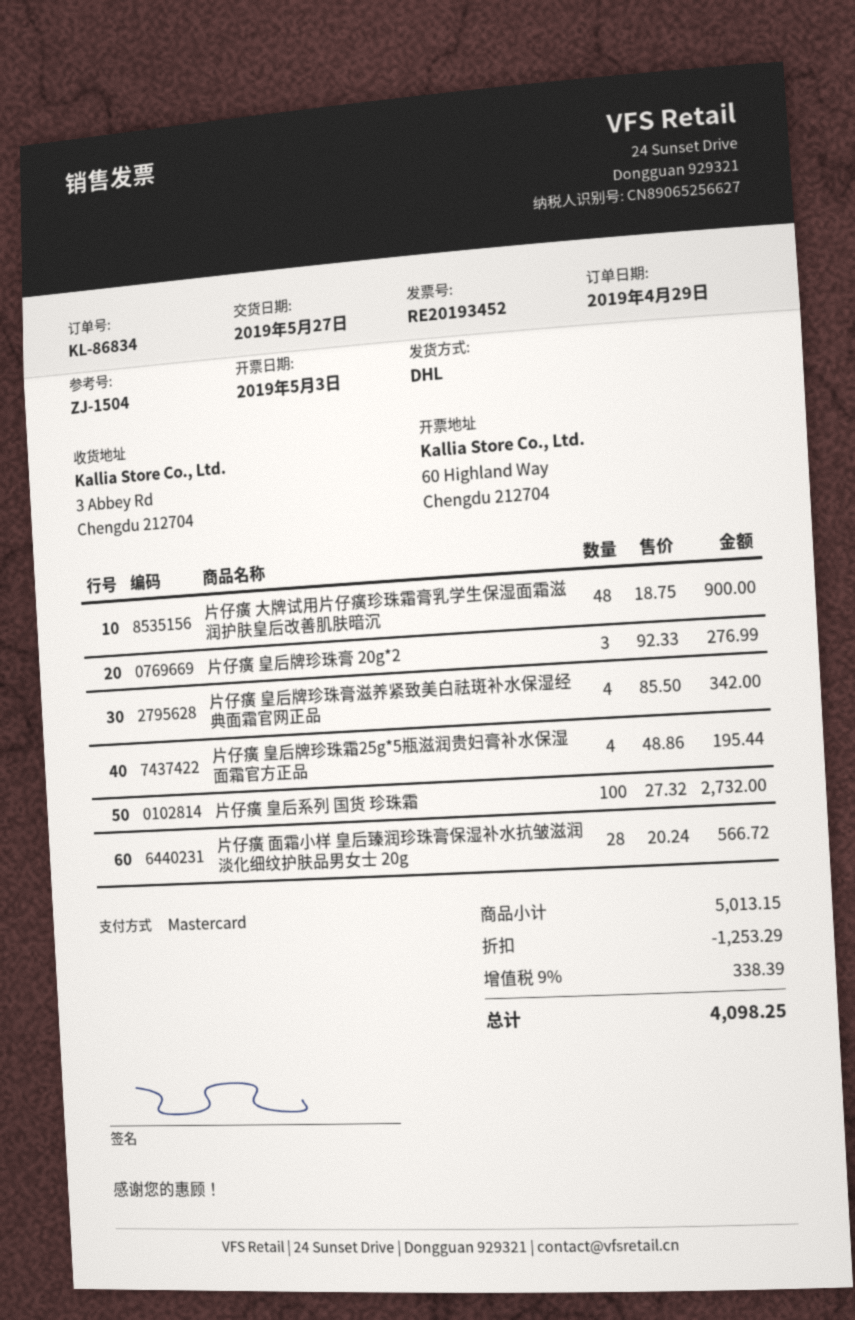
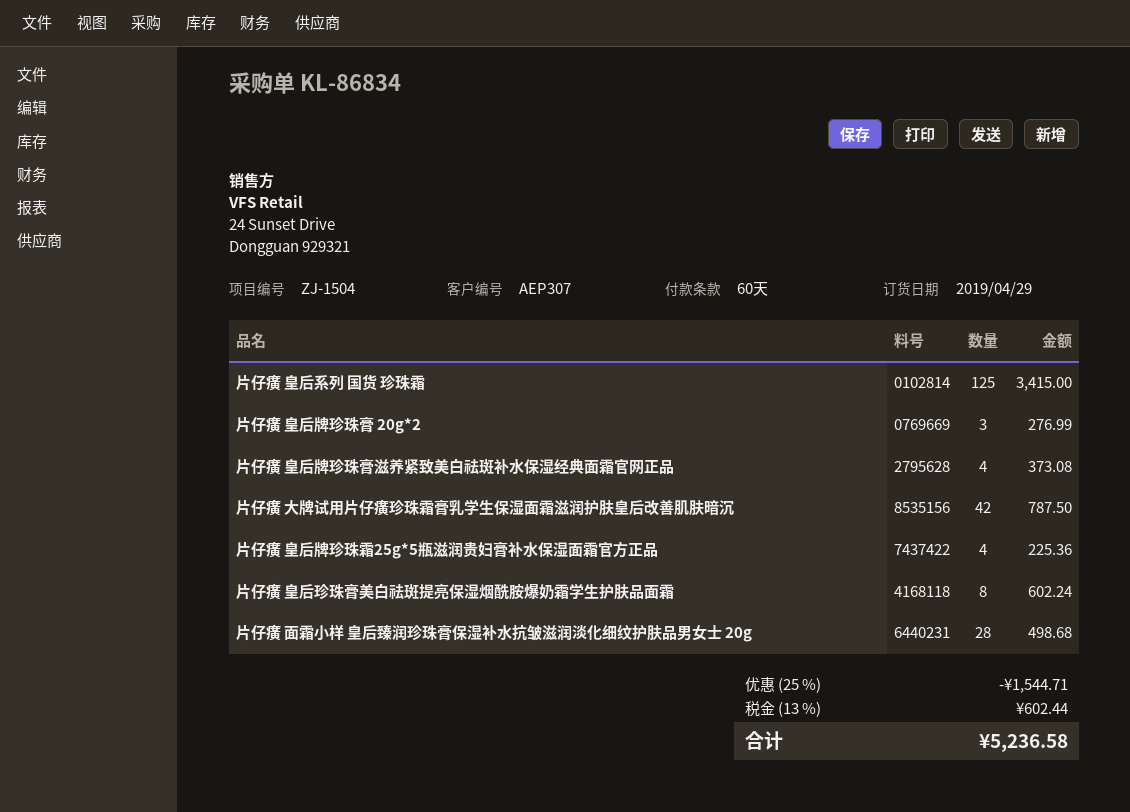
片仔癀 大牌试用片仔癀珍珠霜膏乳学生保湿面霜滋润护肤皇后改善肌肤暗沉: 48 for 900.00 -> 42 for 787.50
片仔癀 皇后牌珍珠膏滋养紧致美白祛斑补水保湿经典面霜官网正品: 4 for 342.00 -> 4 for 373.08
片仔癀 皇后牌珍珠霜25g*5瓶滋润贵妇膏补水保湿面霜官方正品: 4 for 195.44 -> 4 for 225.36
片仔癀 皇后系列 国货 珍珠霜: 100 for 2732.00 -> 125 for 3415.00
片仔癀 面霜小样 皇后臻润珍珠膏保湿补水抗皱滋润淡化细纹护肤品男女士 20g: 28 for 566.72 -> 28 for 498.68
片仔癀 皇后珍珠膏美白祛斑提亮保湿烟酰胺爆奶霜学生护肤品面霜: none -> 8 for 602.24
discount: 1253.29 -> 1544.71
tax: 9% = 338.39 -> 13% = 602.44
total: 4098.25 -> 5236.58

